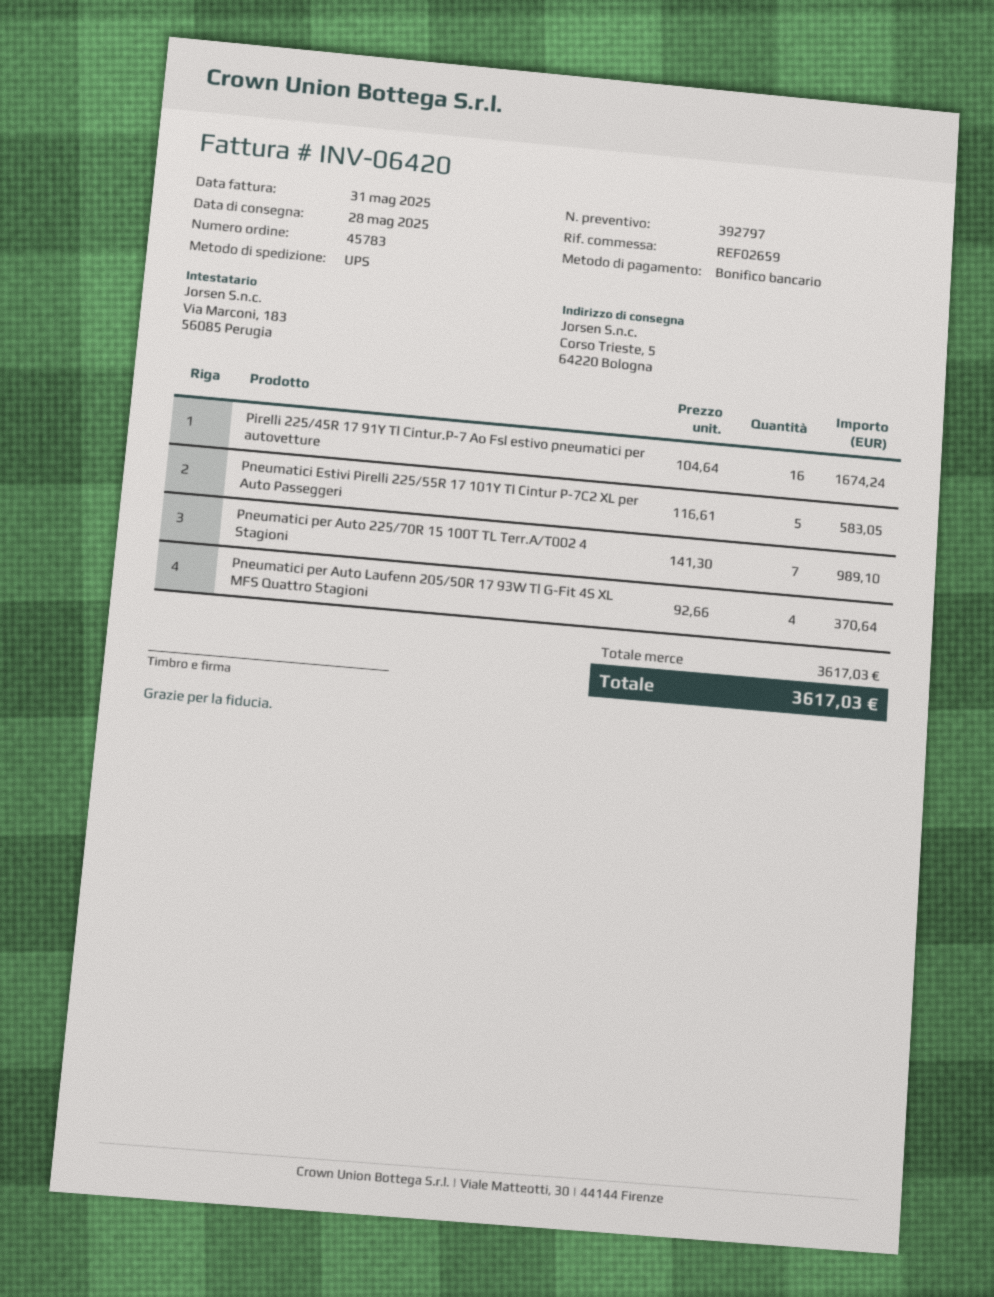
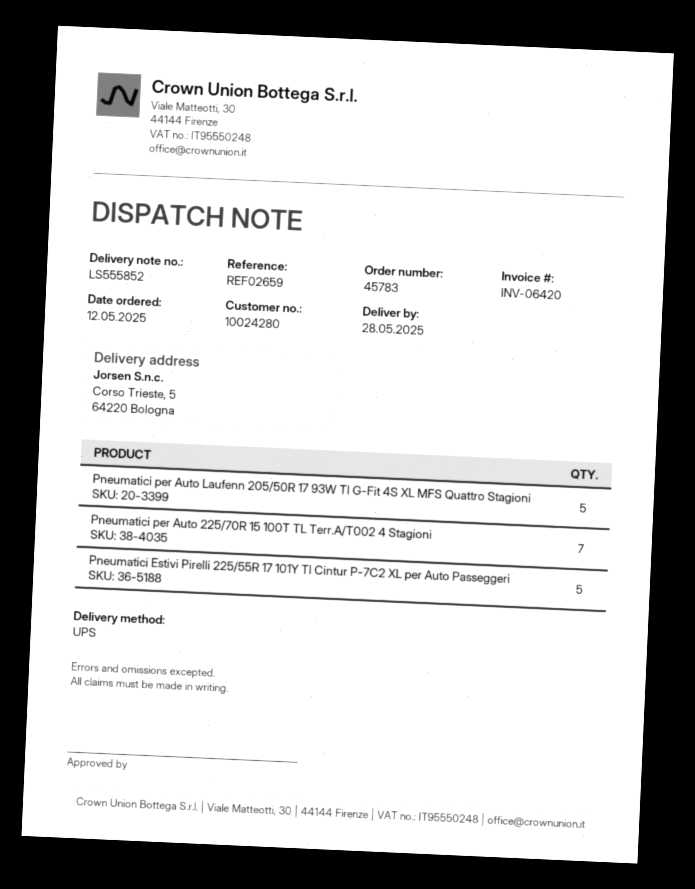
Pirelli 225/45R 17 91Y Tl Cintur.P-7 Ao Fsl estivo pneumatici per autovetture: 16 -> none
Pneumatici per Auto Laufenn 205/50R 17 93W Tl G-Fit 4S XL MFS Quattro Stagioni: 4 -> 5

